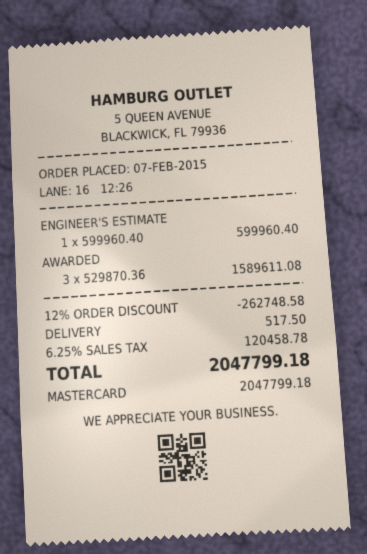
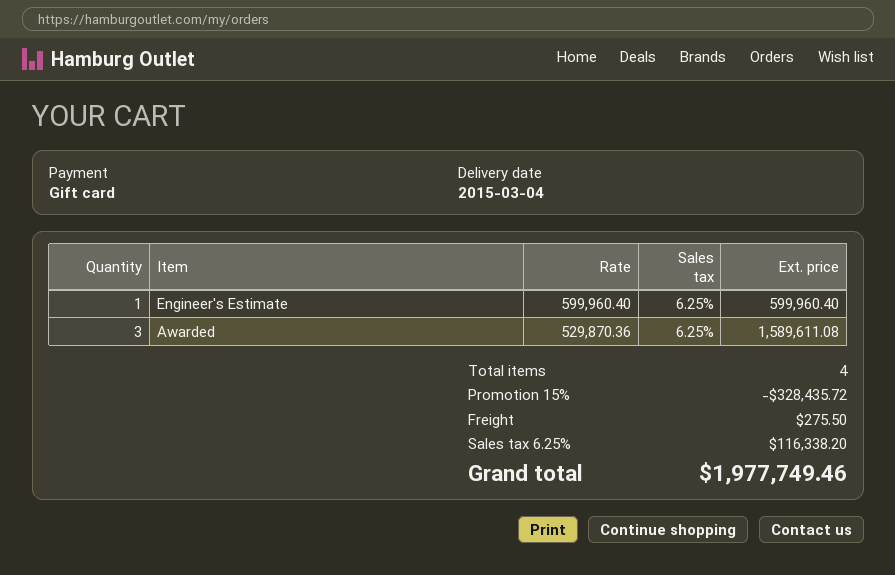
payment method: Mastercard -> gift card
discount: 12% = 262748.58 -> 15% = 328435.72
shipping: 517.50 -> 275.50
tax: 6.25% = 120458.78 -> 6.25% = 116338.20
total: 2047799.18 -> 1977749.46

